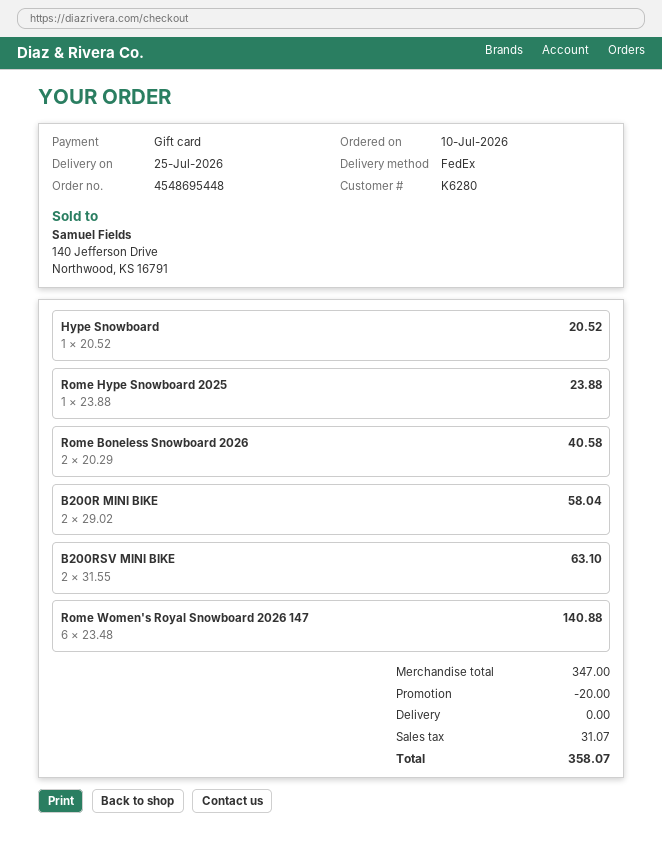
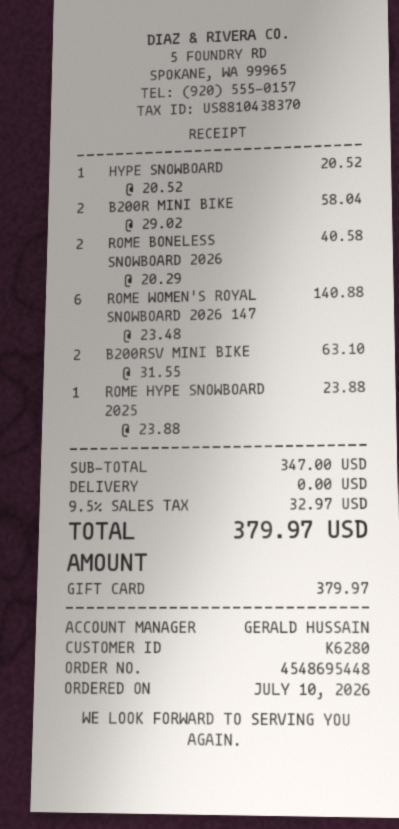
discount: 20.00 -> none
tax: 31.07 -> 32.97
total: 358.07 -> 379.97

